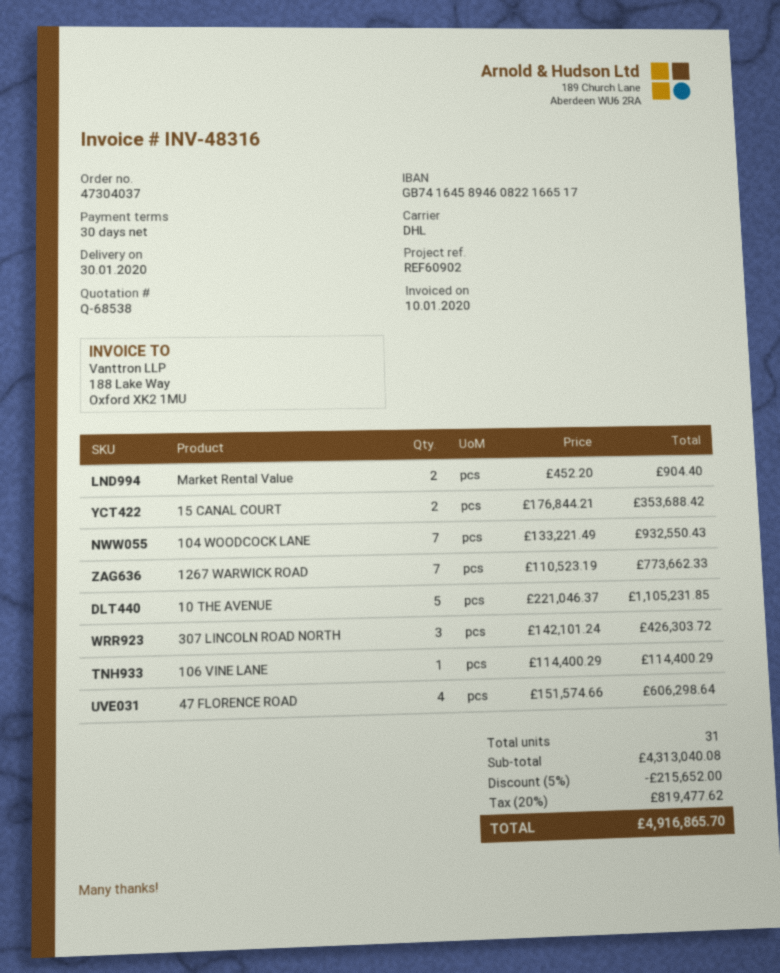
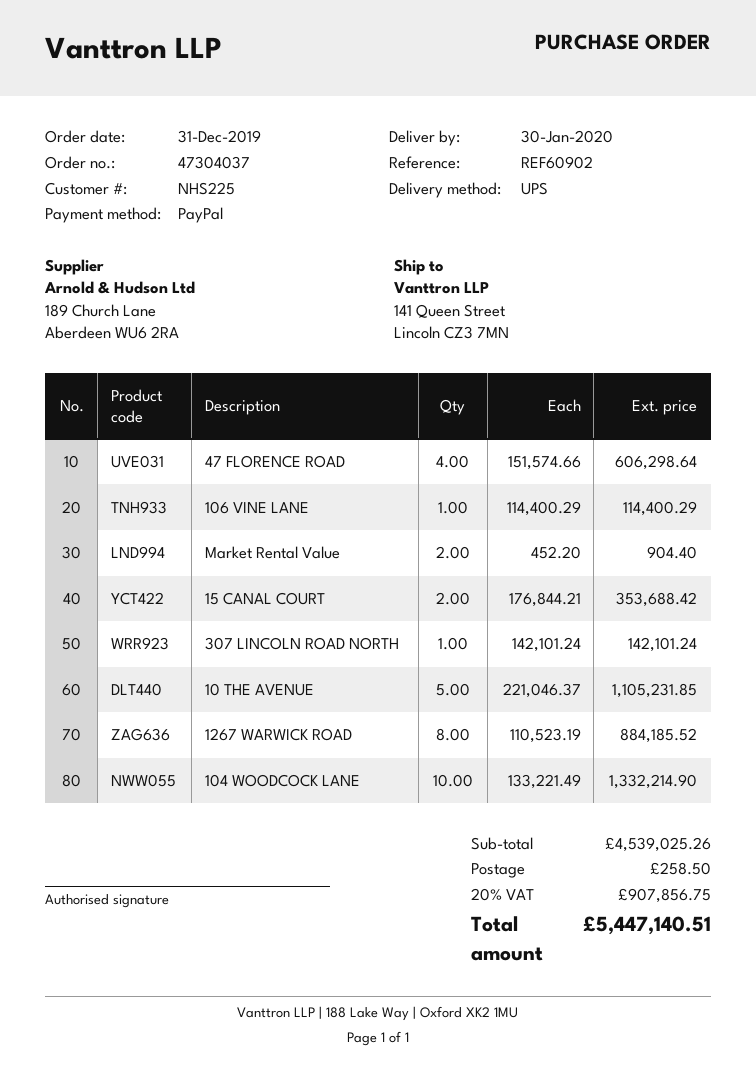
shipping method: DHL -> UPS
104 WOODCOCK LANE: 7 x 133221.49 = 932550.43 -> 10 x 133221.49 = 1332214.90
1267 WARWICK ROAD: 7 x 110523.19 = 773662.33 -> 8 x 110523.19 = 884185.52
307 LINCOLN ROAD NORTH: 3 x 142101.24 = 426303.72 -> 1 x 142101.24 = 142101.24
subtotal: 4313040.08 -> 4539025.26
discount: 5% = 215652.00 -> none
shipping: none -> 258.50
tax: 20% = 819477.62 -> 20% = 907856.75
total: 4916865.70 -> 5447140.51

